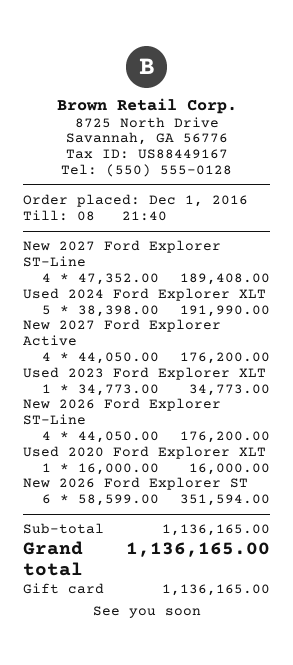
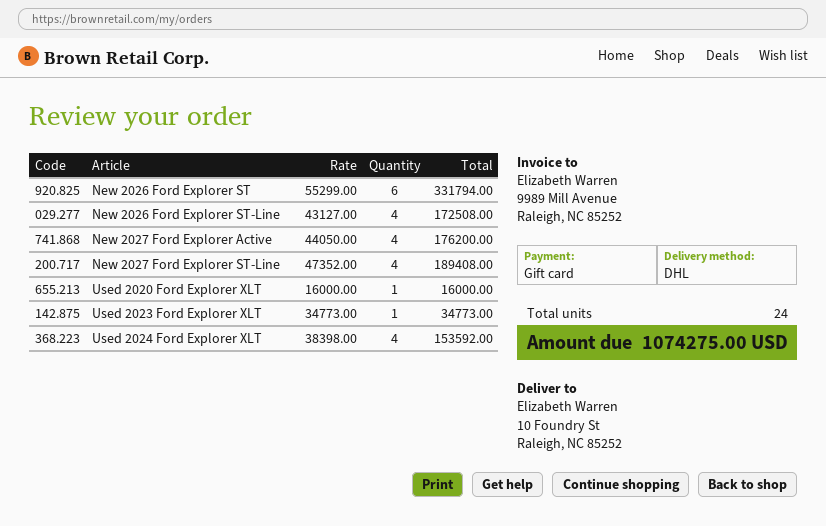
Used 2024 Ford Explorer XLT: 5 x 38398.00 = 191990.00 -> 4 x 38398.00 = 153592.00
New 2026 Ford Explorer ST-Line: 4 x 44050.00 = 176200.00 -> 4 x 43127.00 = 172508.00
New 2026 Ford Explorer ST: 6 x 58599.00 = 351594.00 -> 6 x 55299.00 = 331794.00
total: 1136165.00 -> 1074275.00

